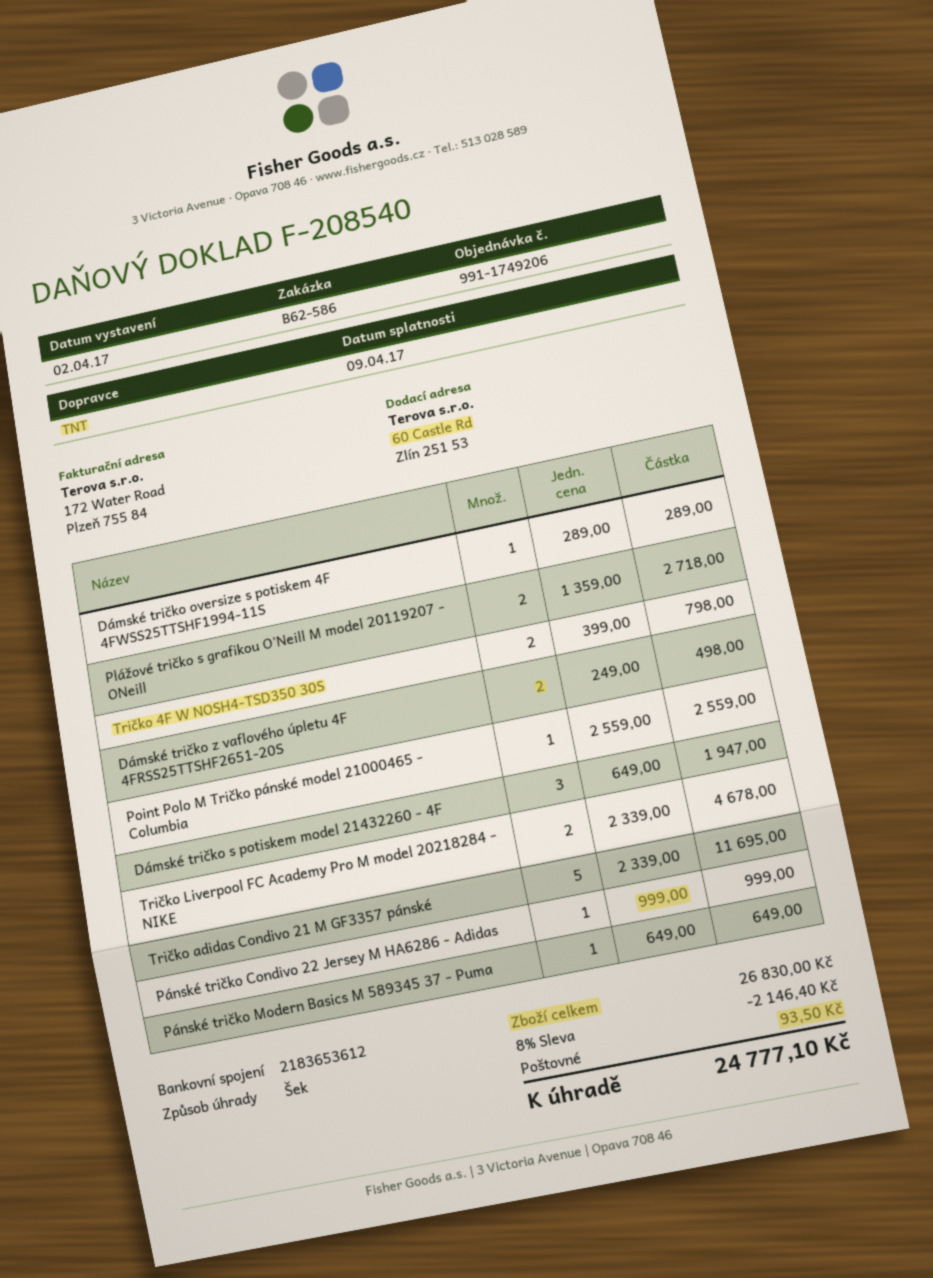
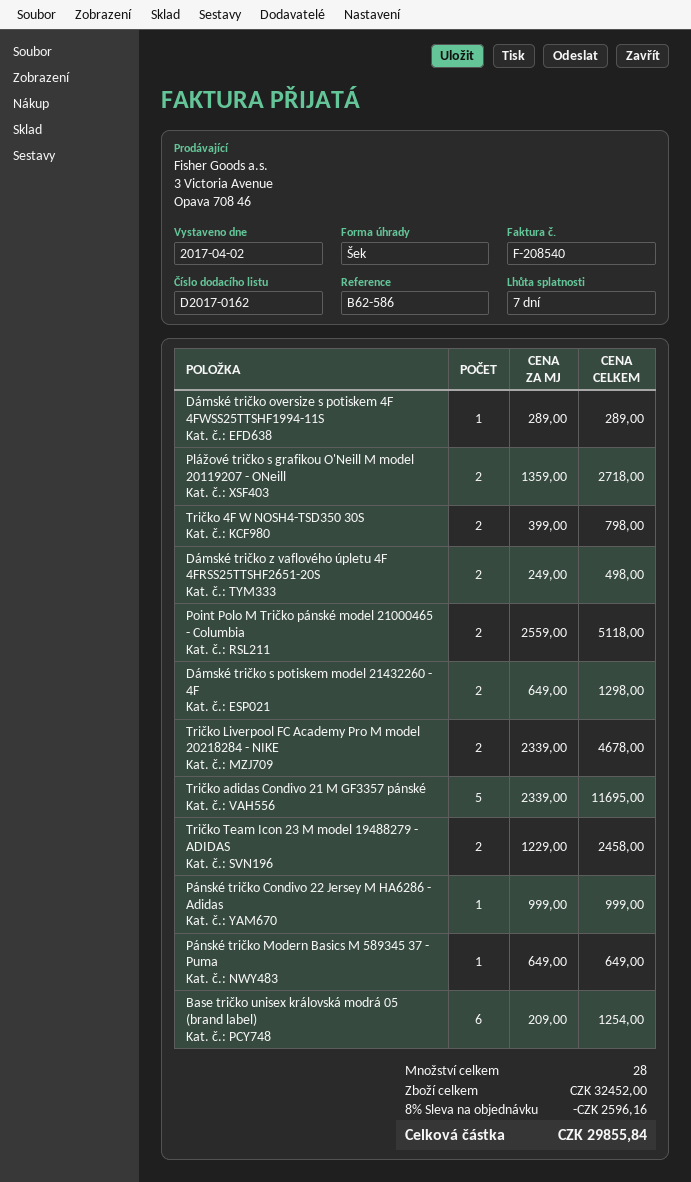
Point Polo M Tričko pánské model 21000465 - Columbia: 1 x 2559.00 = 2559.00 -> 2 x 2559.00 = 5118.00
Dámské tričko s potiskem model 21432260 - 4F: 3 x 649.00 = 1947.00 -> 2 x 649.00 = 1298.00
Tričko Team Icon 23 M model 19488279 - ADIDAS: none -> 2 x 1229.00 = 2458.00
Base tričko unisex královská modrá 05 (brand label): none -> 6 x 209.00 = 1254.00
subtotal: 26830.00 -> 32452.00
discount: 8% = 2146.40 -> 8% = 2596.16
shipping: 93.50 -> none
total: 24777.10 -> 29855.84

